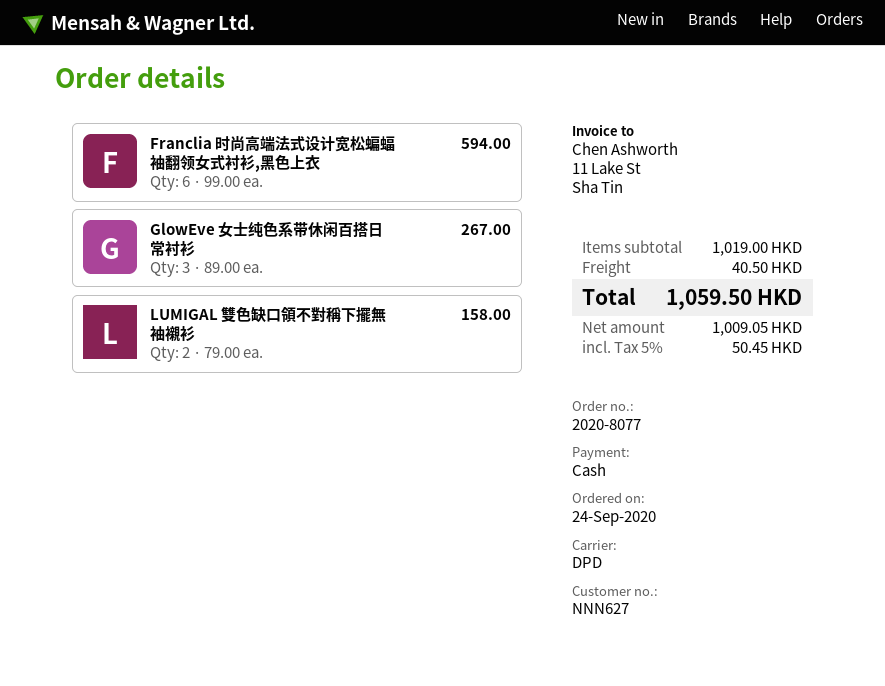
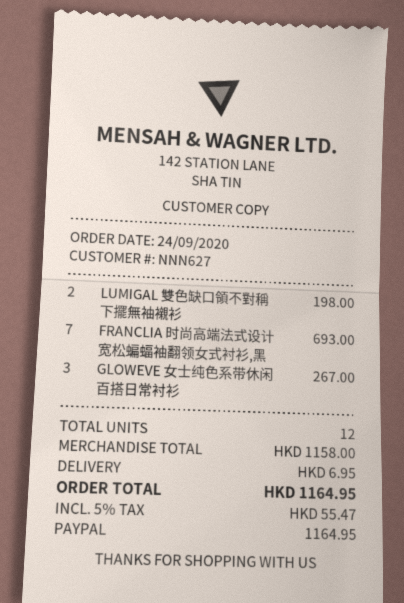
payment method: cash -> PayPal
Franclia 时尚高端法式设计宽松蝙蝠袖翻领女式衬衫,黑色上衣: 6 for 594.00 -> 7 for 693.00
LUMIGAL 雙色缺口領不對稱下擺無袖襯衫: 2 for 158.00 -> 2 for 198.00
subtotal: 1019.00 -> 1158.00
shipping: 40.50 -> 6.95
tax: 5% = 50.45 -> 5% = 55.47
total: 1059.50 -> 1164.95

